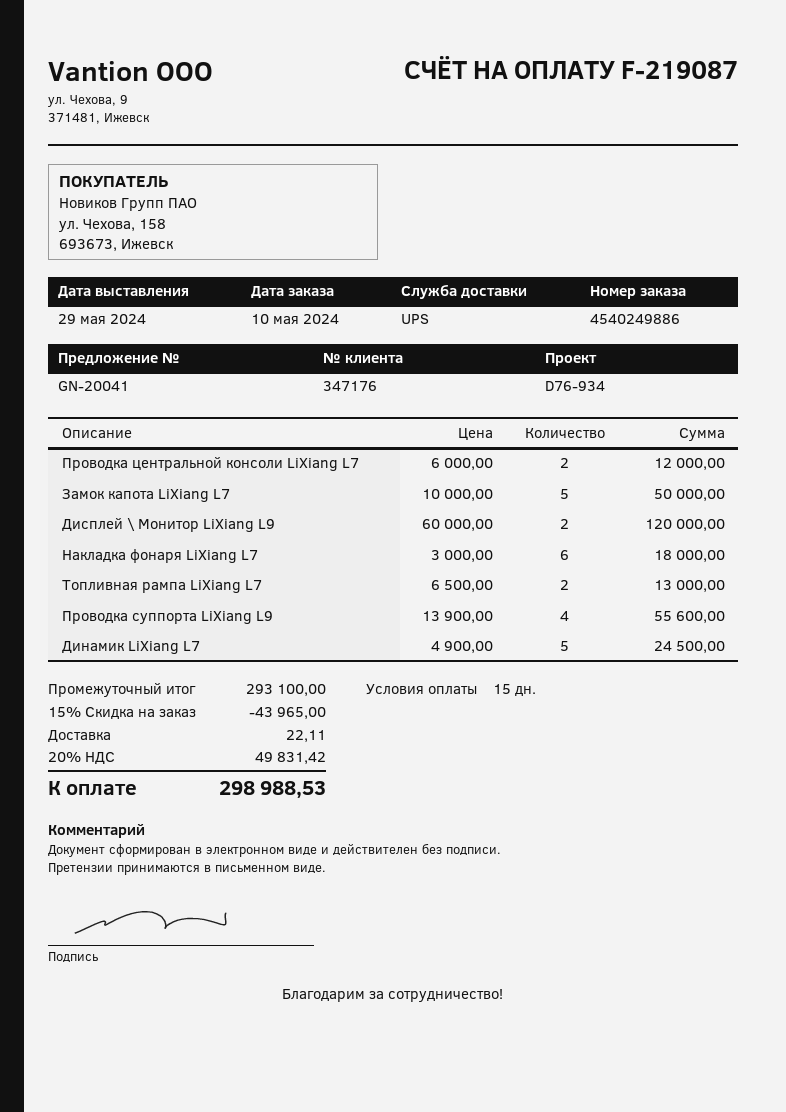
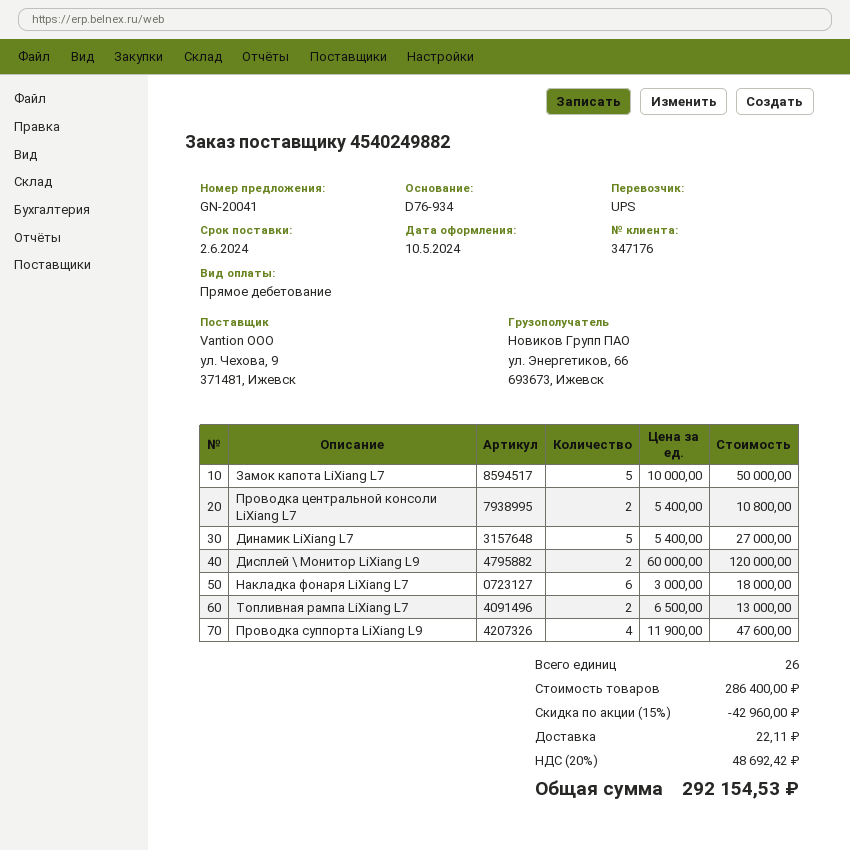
order number: 4540249886 -> 4540249882
Проводка центральной консоли LiXiang L7: 2 x 6000.00 = 12000.00 -> 2 x 5400.00 = 10800.00
Проводка суппорта LiXiang L9: 4 x 13900.00 = 55600.00 -> 4 x 11900.00 = 47600.00
Динамик LiXiang L7: 5 x 4900.00 = 24500.00 -> 5 x 5400.00 = 27000.00
subtotal: 293100.00 -> 286400.00
discount: 15% = 43965.00 -> 15% = 42960.00
tax: 20% = 49831.42 -> 20% = 48692.42
total: 298988.53 -> 292154.53

